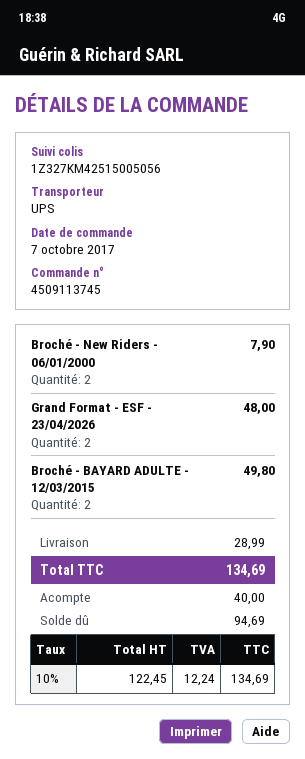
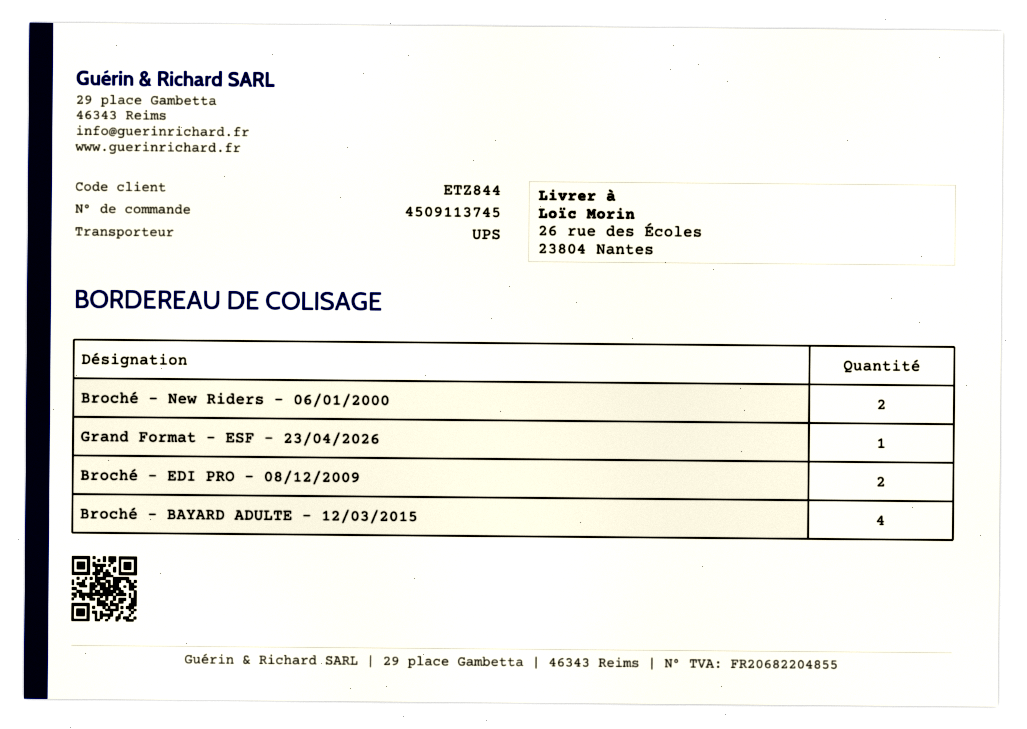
Grand Format - ESF - 23/04/2026: 2 -> 1
Broché - BAYARD ADULTE - 12/03/2015: 2 -> 4
Broché - EDI PRO - 08/12/2009: none -> 2

